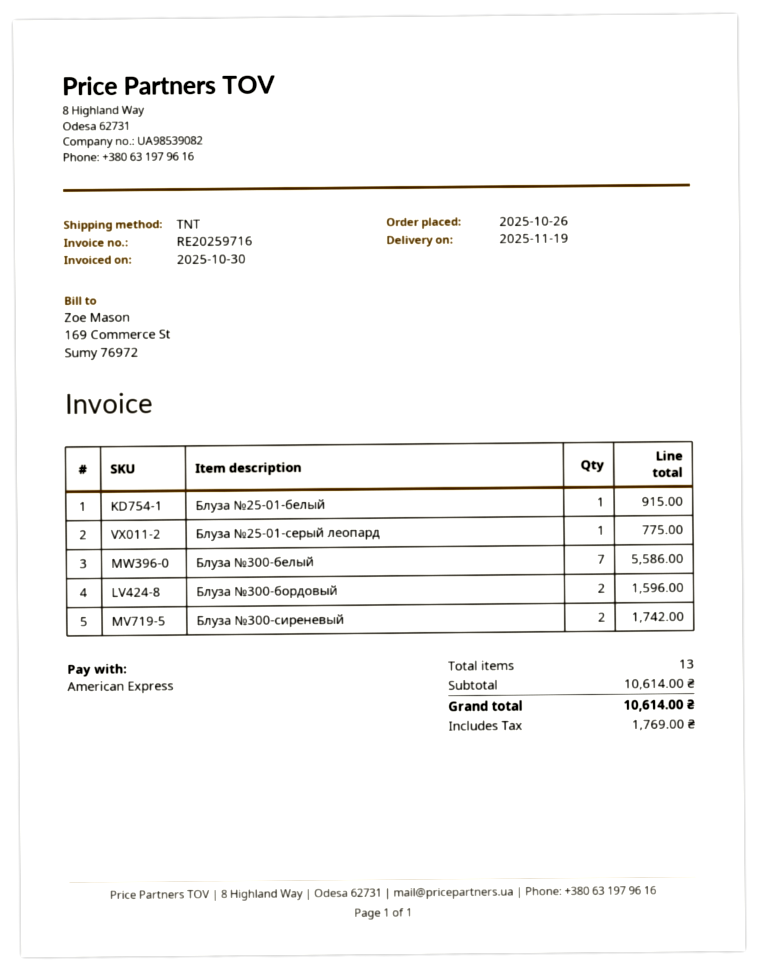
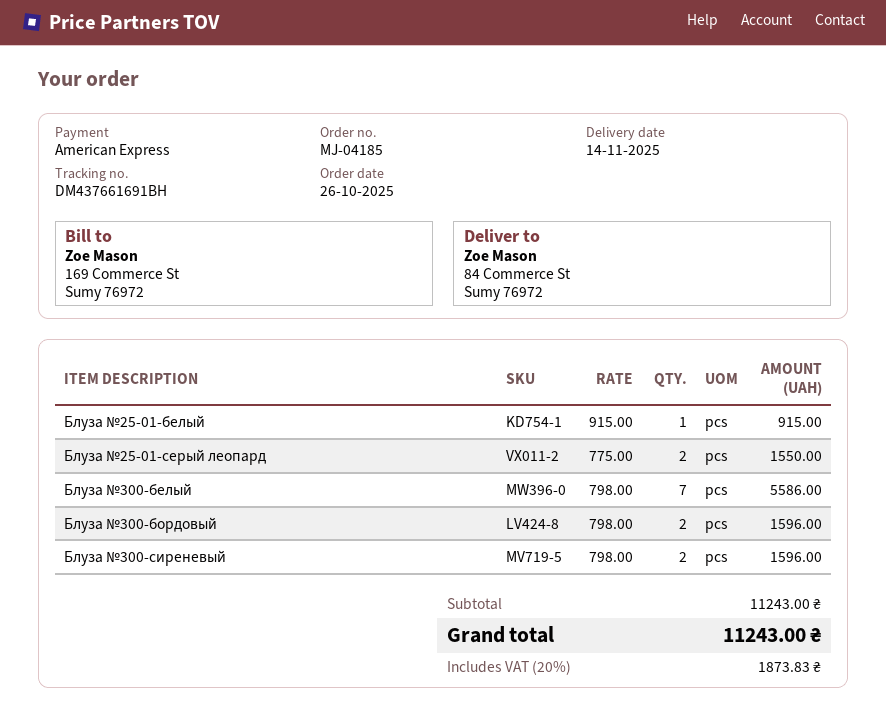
delivery date: 2025-11-19 -> 2025-11-14
Блуза №25-01-серый леопард: 1 for 775.00 -> 2 for 1550.00
Блуза №300-сиреневый: 2 for 1742.00 -> 2 for 1596.00
subtotal: 10614.00 -> 11243.00
tax: 1769.00 -> 1873.83
total: 10614.00 -> 11243.00

